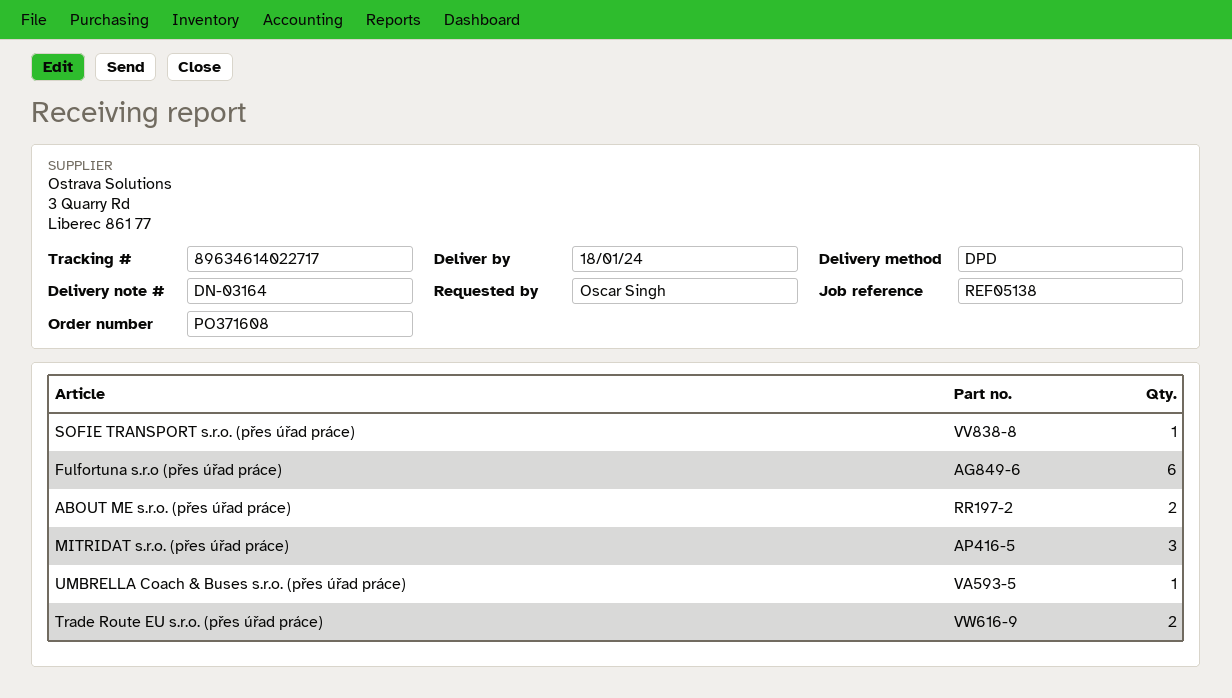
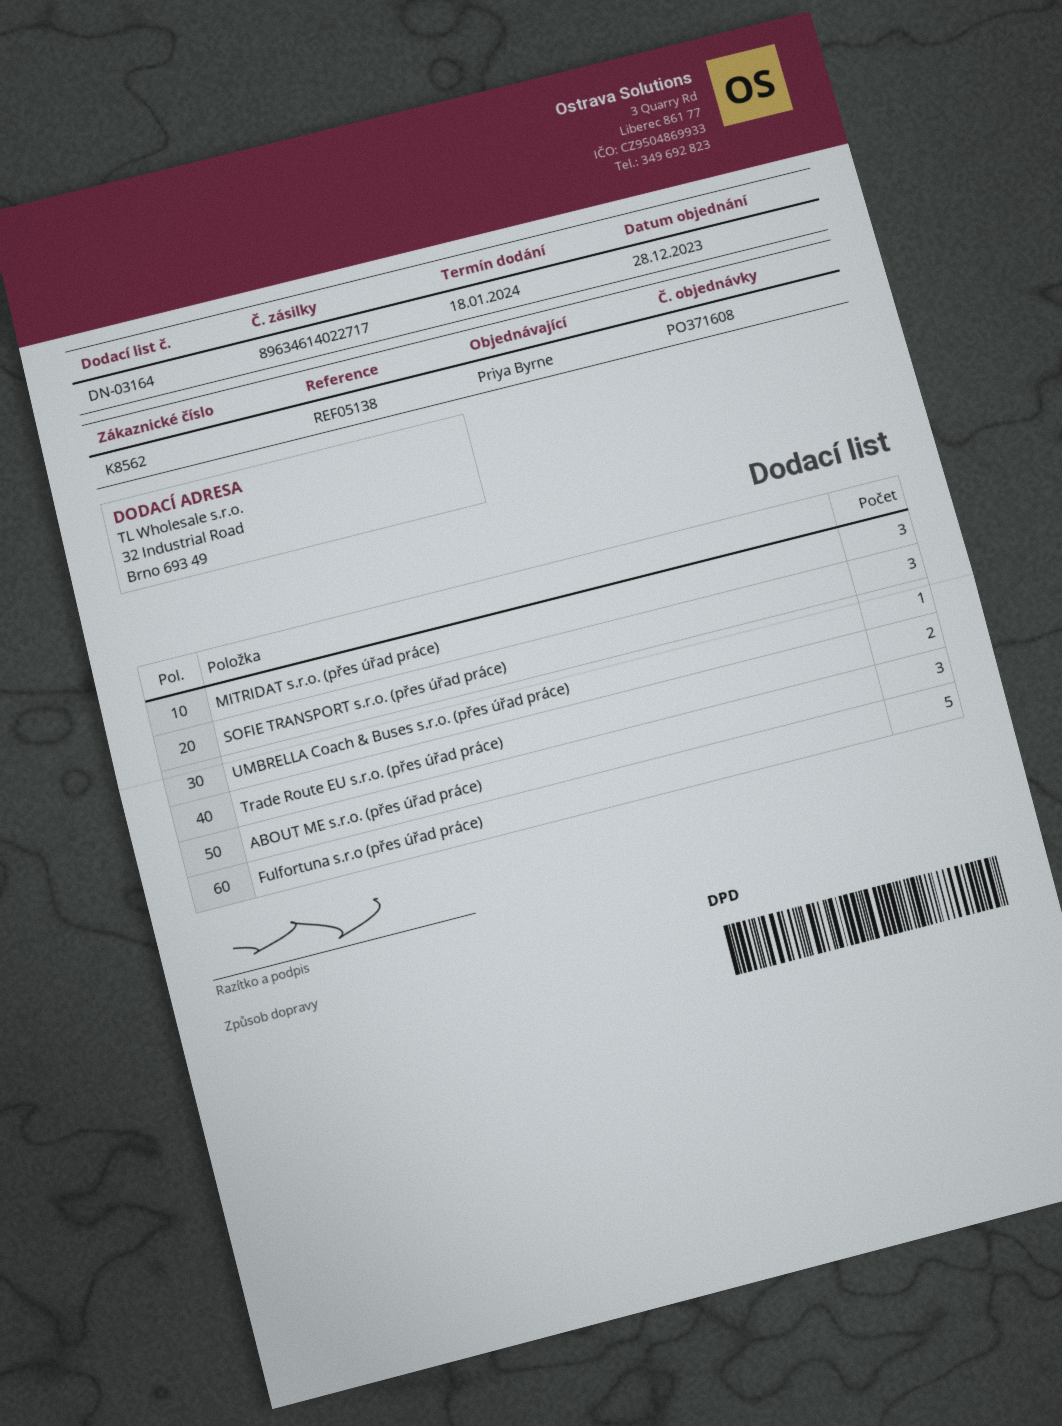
ordered by: Oscar Singh -> Priya Byrne
SOFIE TRANSPORT s.r.o. (přes úřad práce): 1 -> 3
Fulfortuna s.r.o (přes úřad práce): 6 -> 5
ABOUT ME s.r.o. (přes úřad práce): 2 -> 3

